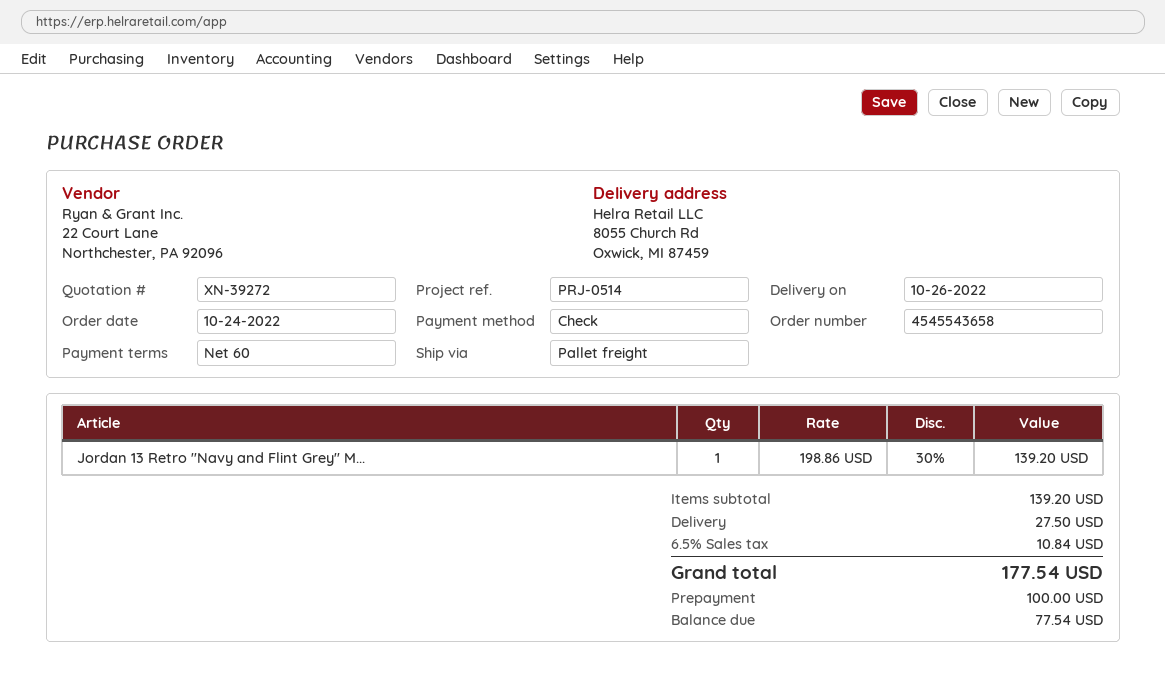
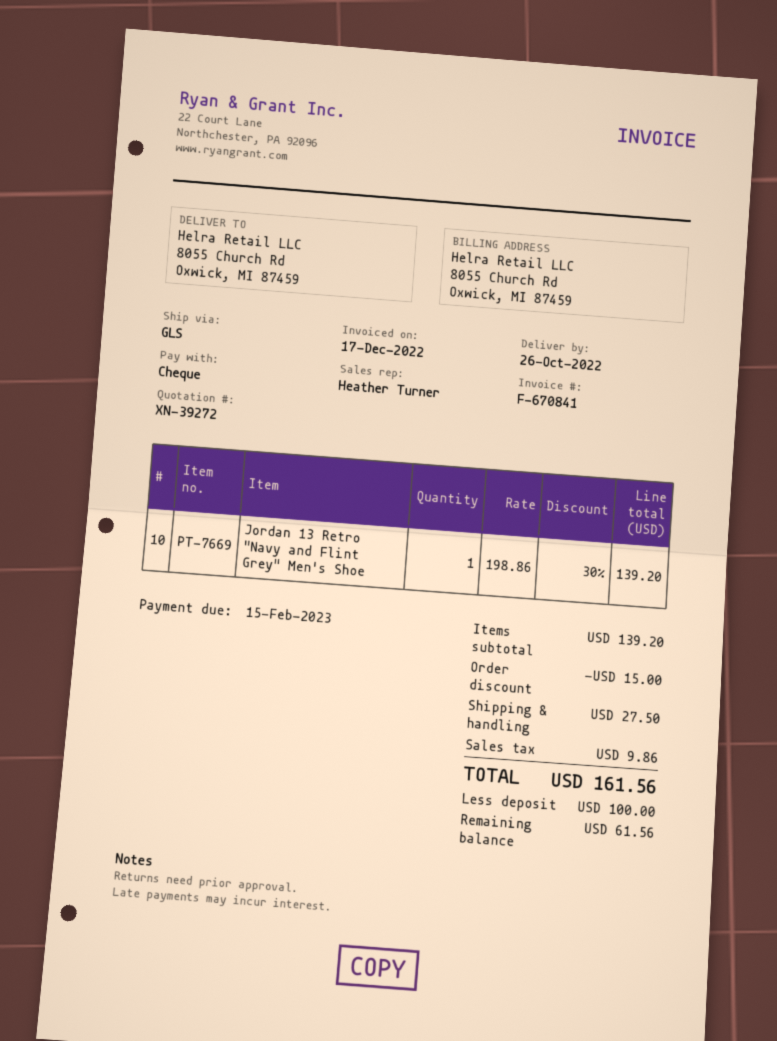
shipping method: pallet freight -> GLS
discount: none -> 15.00
tax: 10.84 -> 9.86
total: 177.54 -> 161.56
balance: 77.54 -> 61.56

